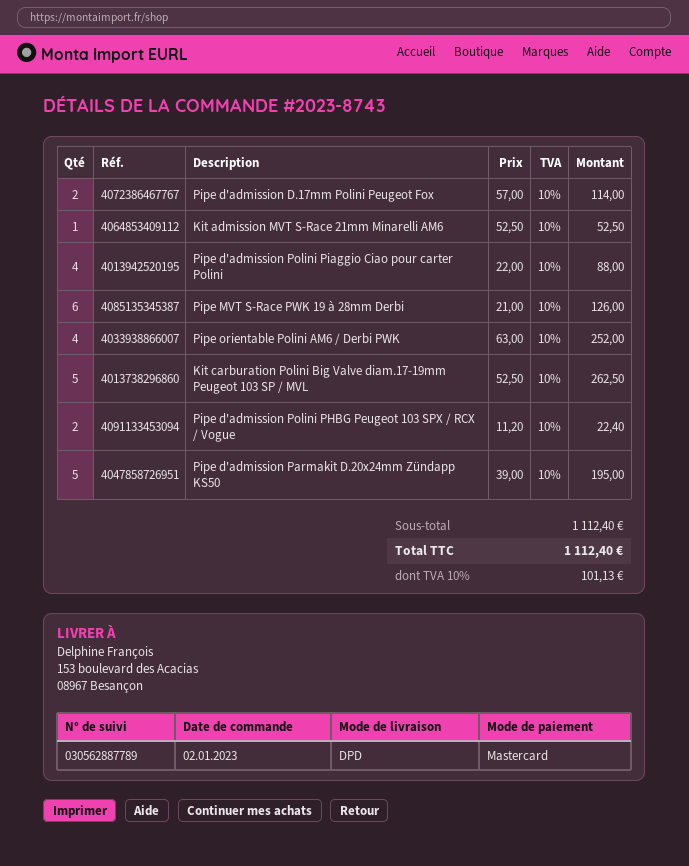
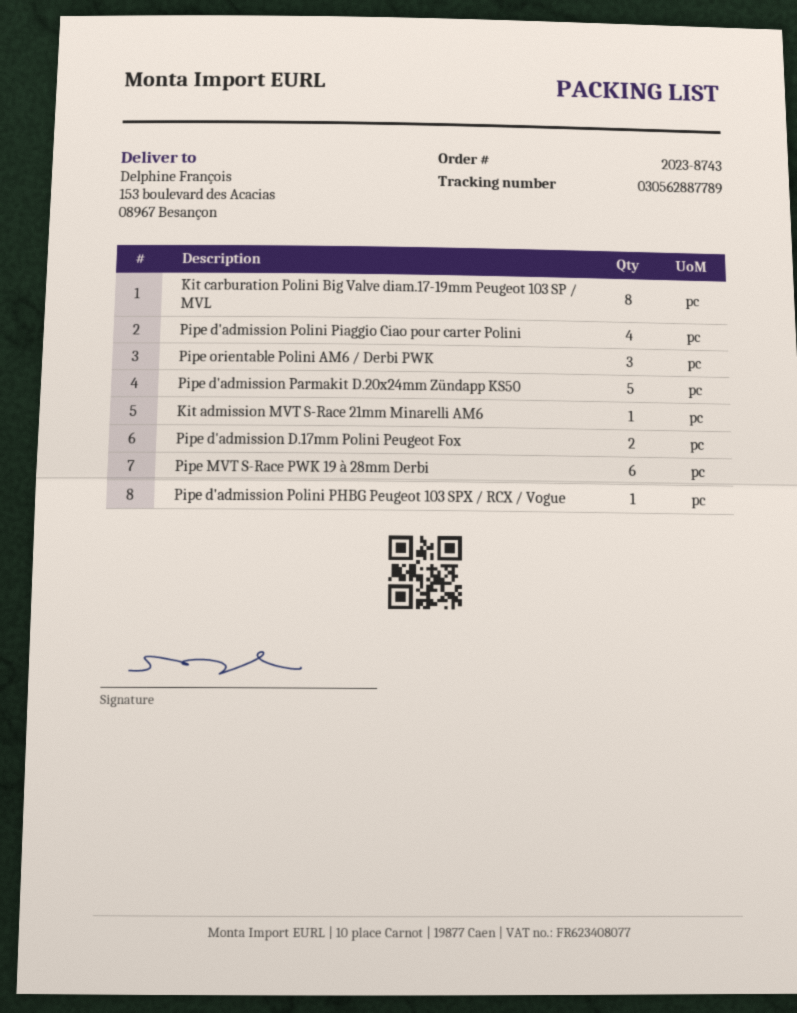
Pipe orientable Polini AM6 / Derbi PWK: 4 -> 3
Kit carburation Polini Big Valve diam.17-19mm Peugeot 103 SP / MVL: 5 -> 8
Pipe d'admission Polini PHBG Peugeot 103 SPX / RCX / Vogue: 2 -> 1

